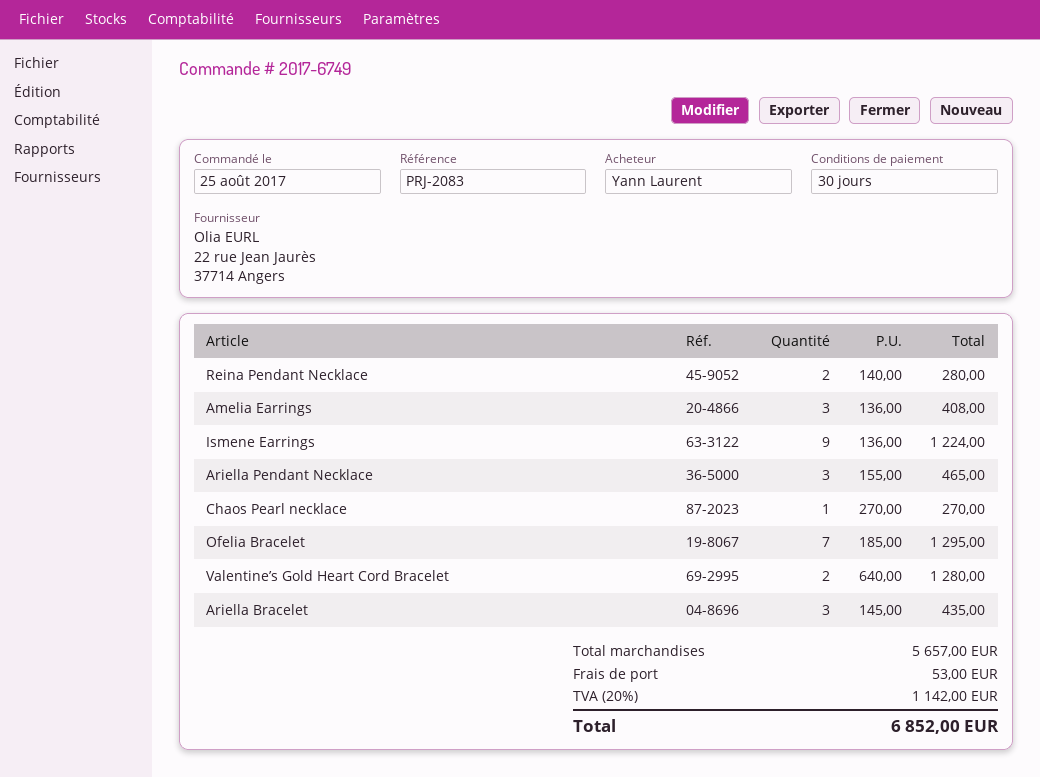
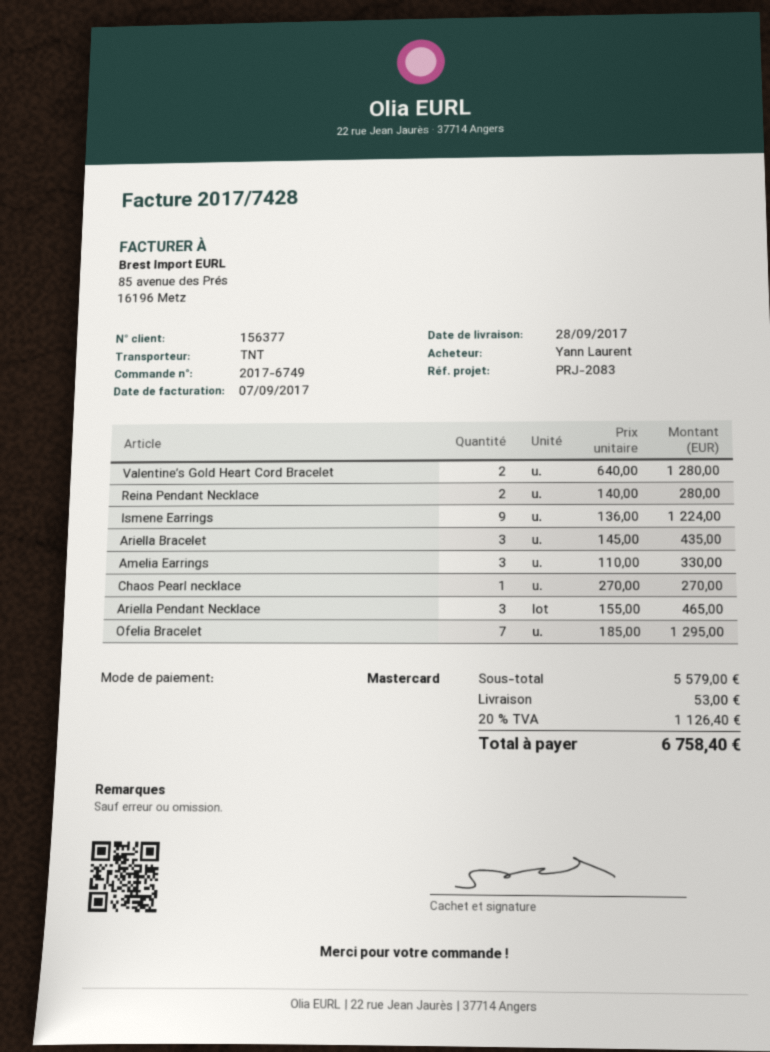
Amelia Earrings: 3 x 136.00 = 408.00 -> 3 x 110.00 = 330.00
subtotal: 5657.00 -> 5579.00
tax: 20% = 1142.00 -> 20% = 1126.40
total: 6852.00 -> 6758.40

